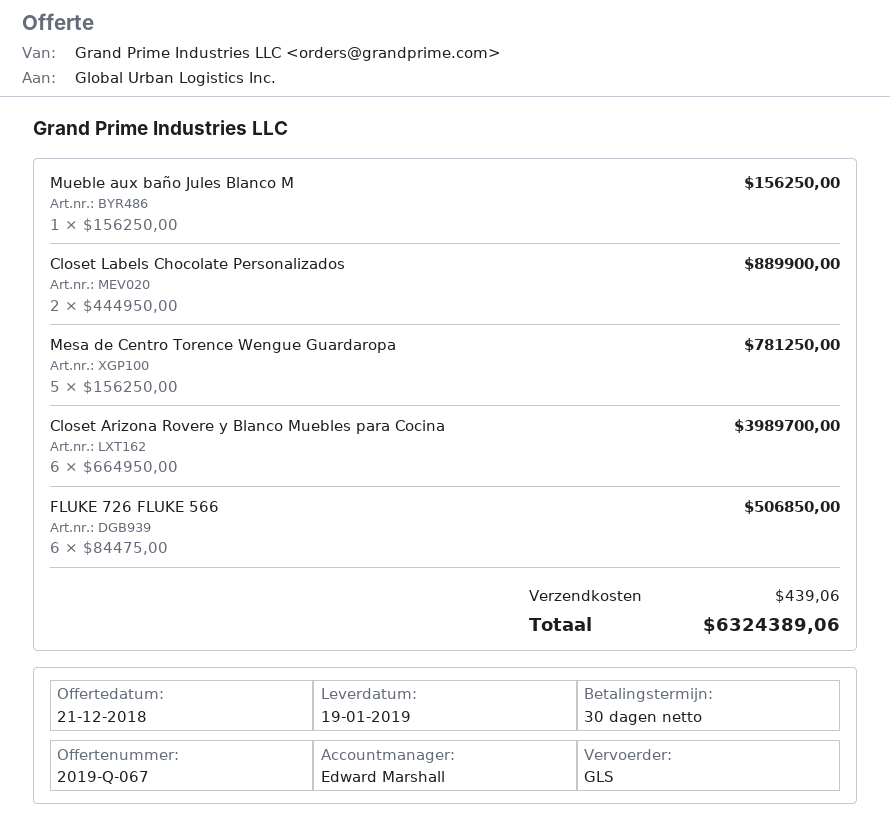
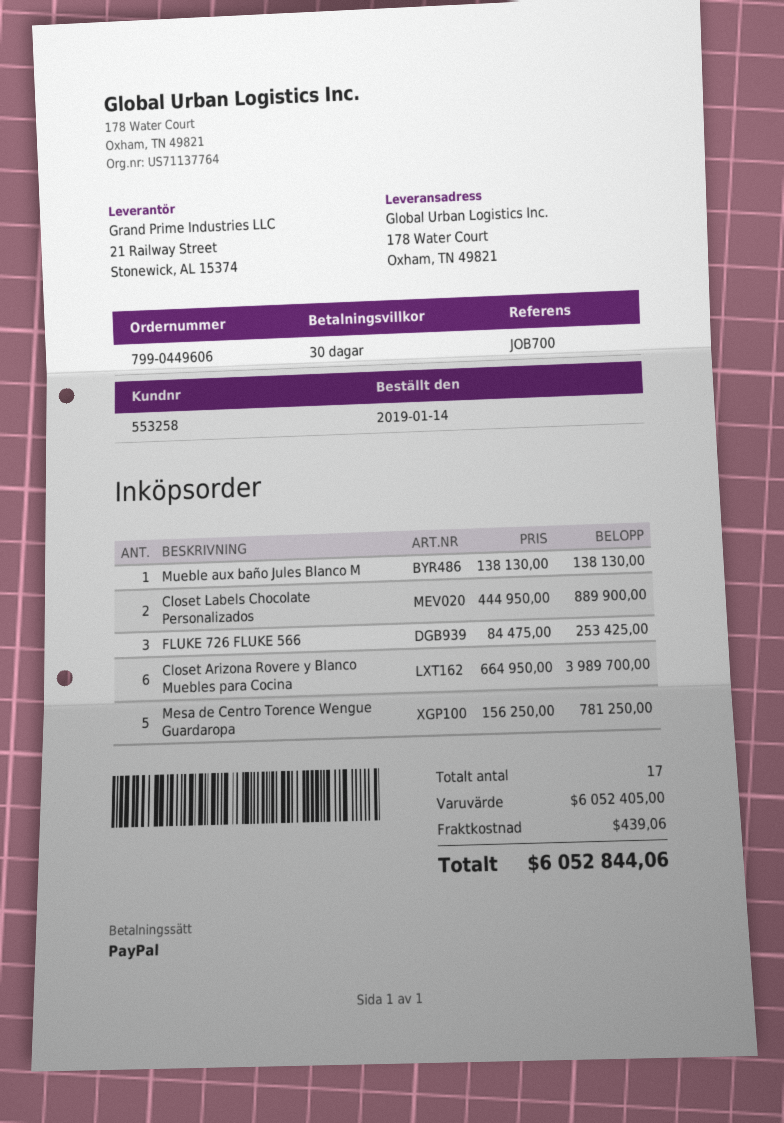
Mueble aux baño Jules Blanco M: 1 x 156250.00 = 156250.00 -> 1 x 138130.00 = 138130.00
FLUKE 726 FLUKE 566: 6 x 84475.00 = 506850.00 -> 3 x 84475.00 = 253425.00
total: 6324389.06 -> 6052844.06

